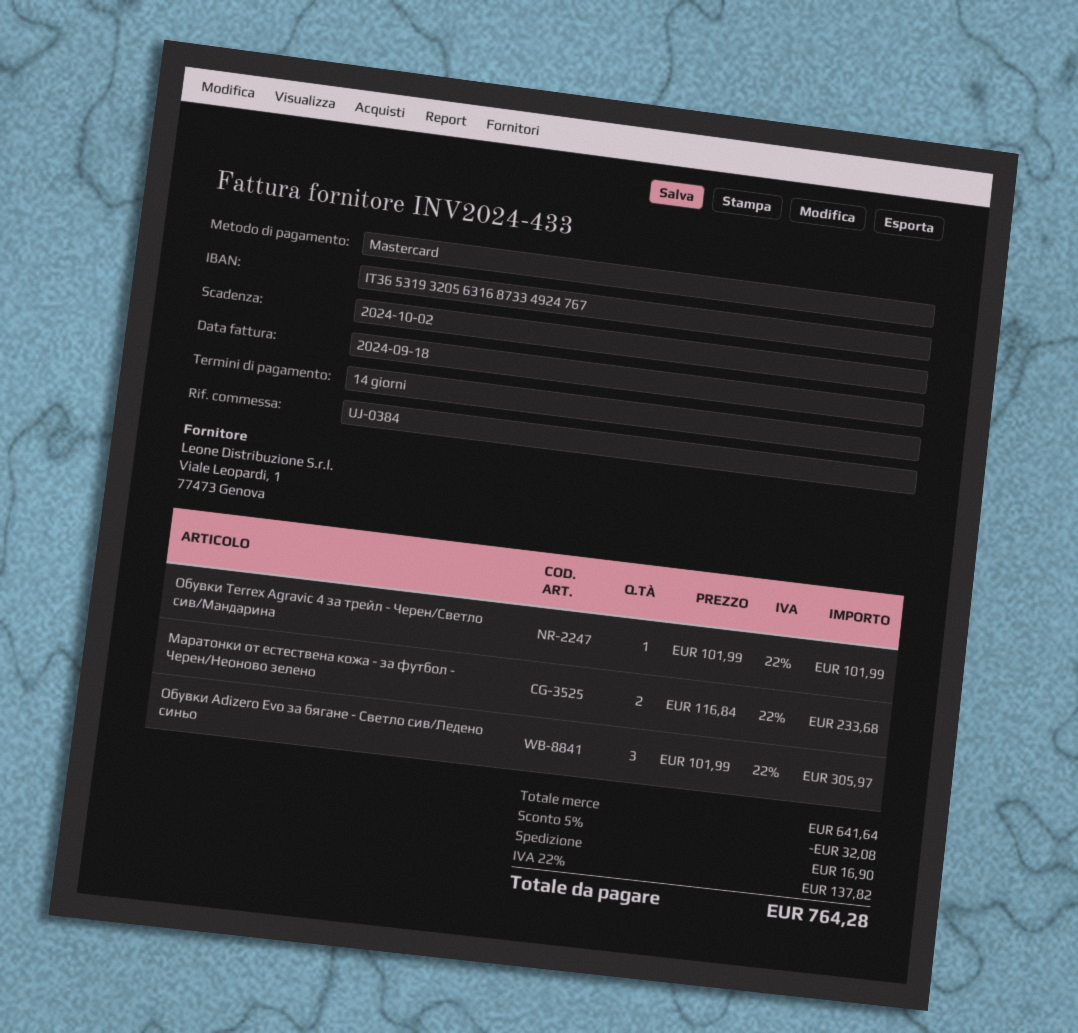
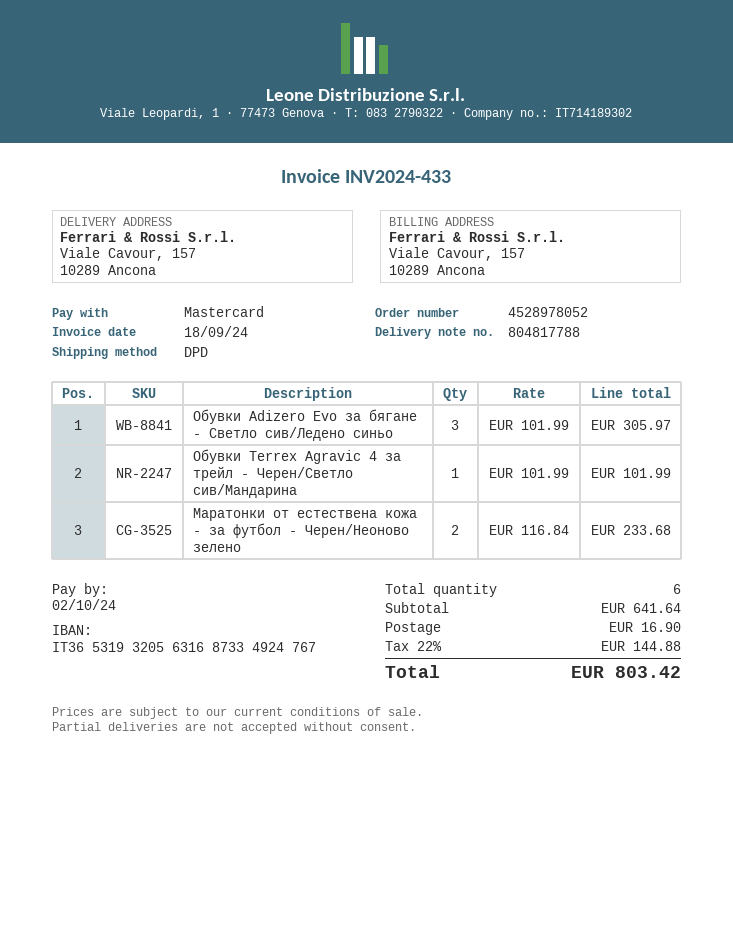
discount: 5% = 32.08 -> none
tax: 22% = 137.82 -> 22% = 144.88
total: 764.28 -> 803.42

